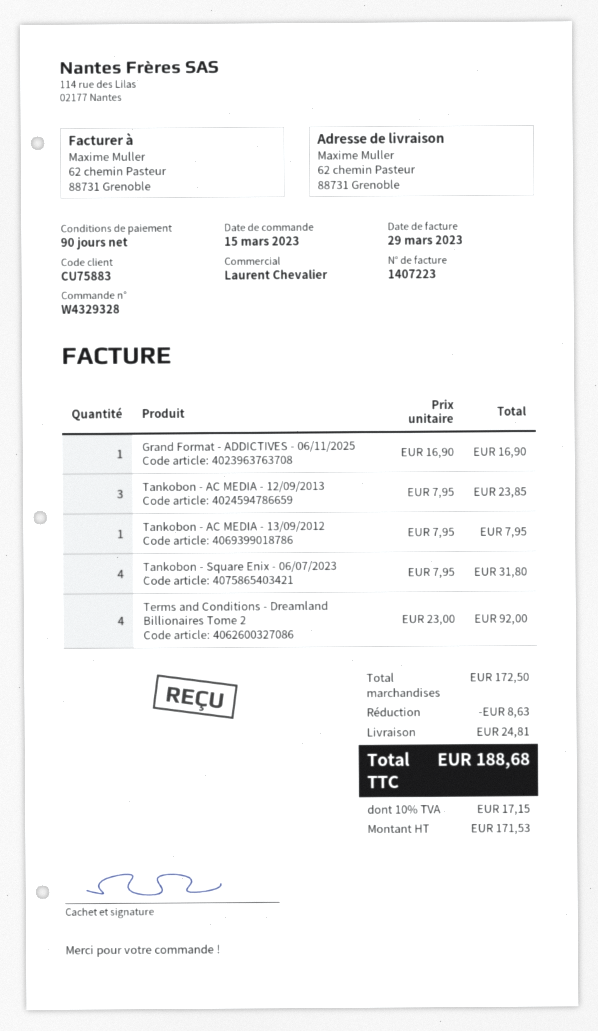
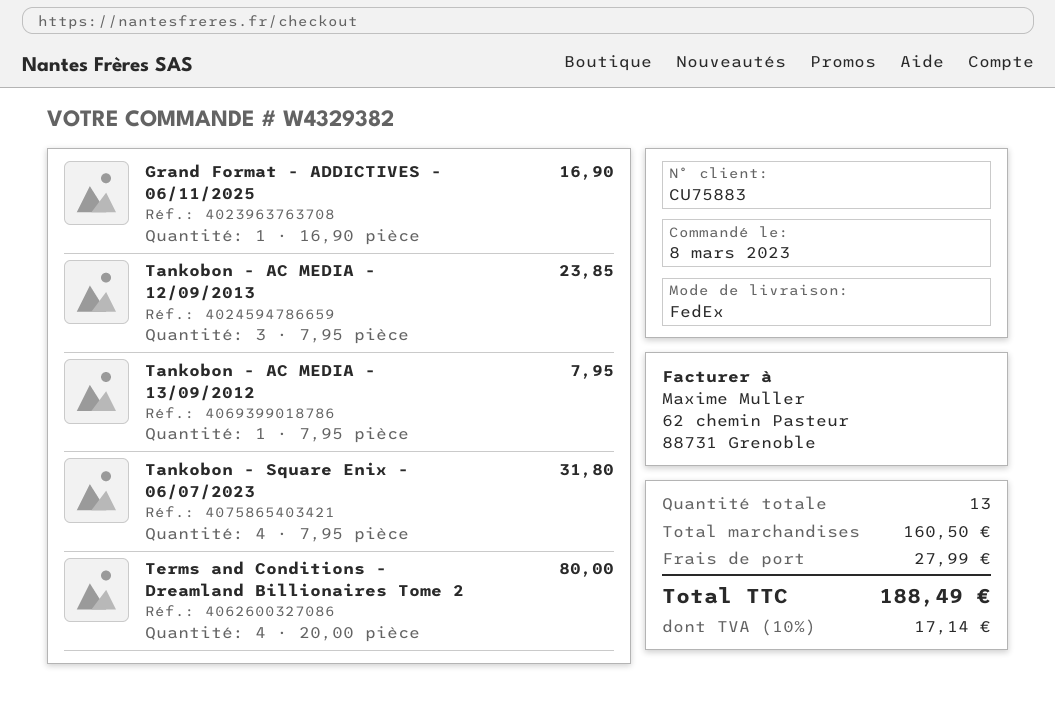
order number: W4329328 -> W4329382
order date: 2023-03-15 -> 2023-03-08
Terms and Conditions - Dreamland Billionaires Tome 2: 4 x 23.00 = 92.00 -> 4 x 20.00 = 80.00
subtotal: 172.50 -> 160.50
discount: 8.63 -> none
shipping: 24.81 -> 27.99
tax: 10% = 17.15 -> 10% = 17.14
total: 188.68 -> 188.49

